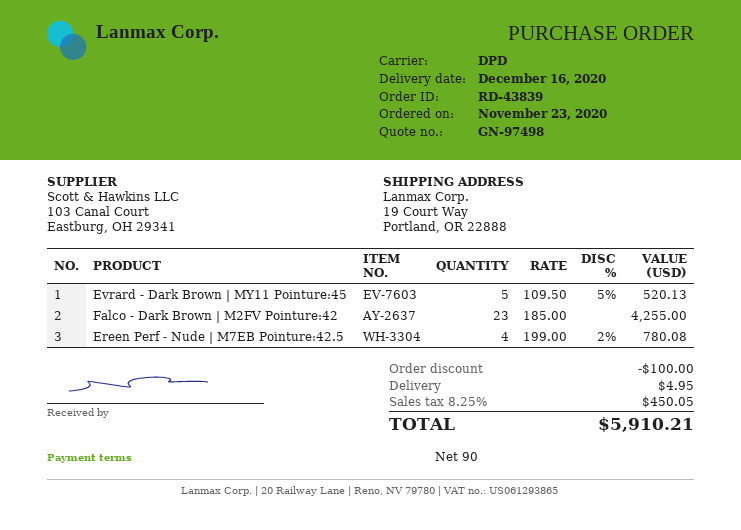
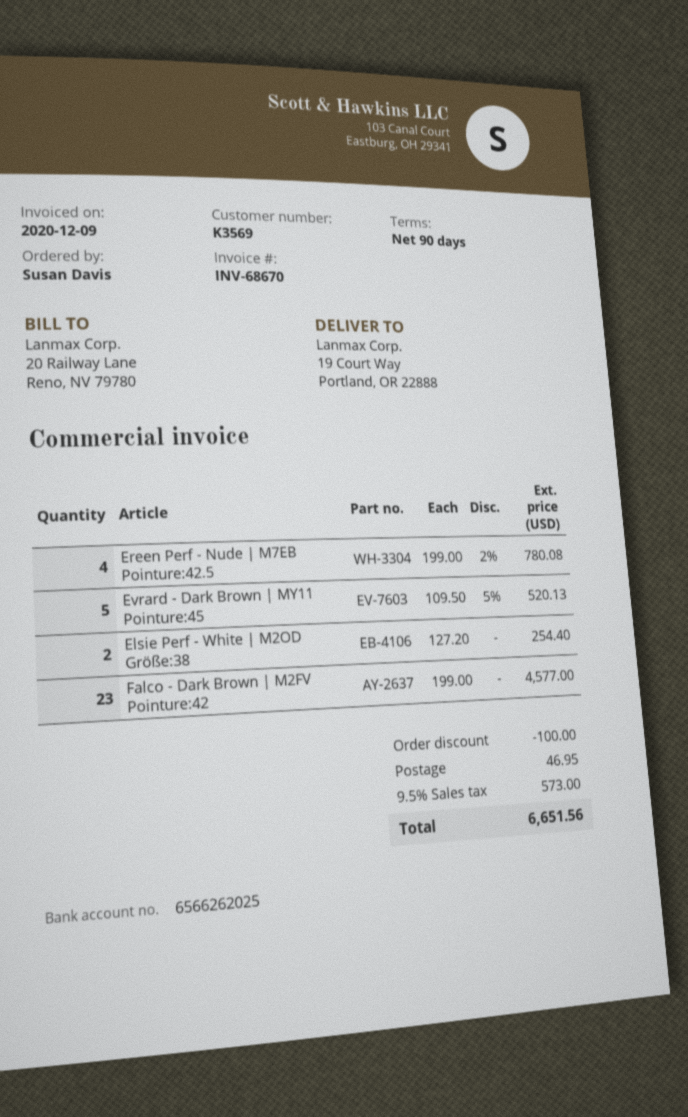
Falco - Dark Brown | M2FV Pointure:42: 23 x 185.00 = 4255.00 -> 23 x 199.00 = 4577.00
Elsie Perf - White | M2OD Größe:38: none -> 2 x 127.20 = 254.40
shipping: 4.95 -> 46.95
tax: 8.25% = 450.05 -> 9.5% = 573.00
total: 5910.21 -> 6651.56

